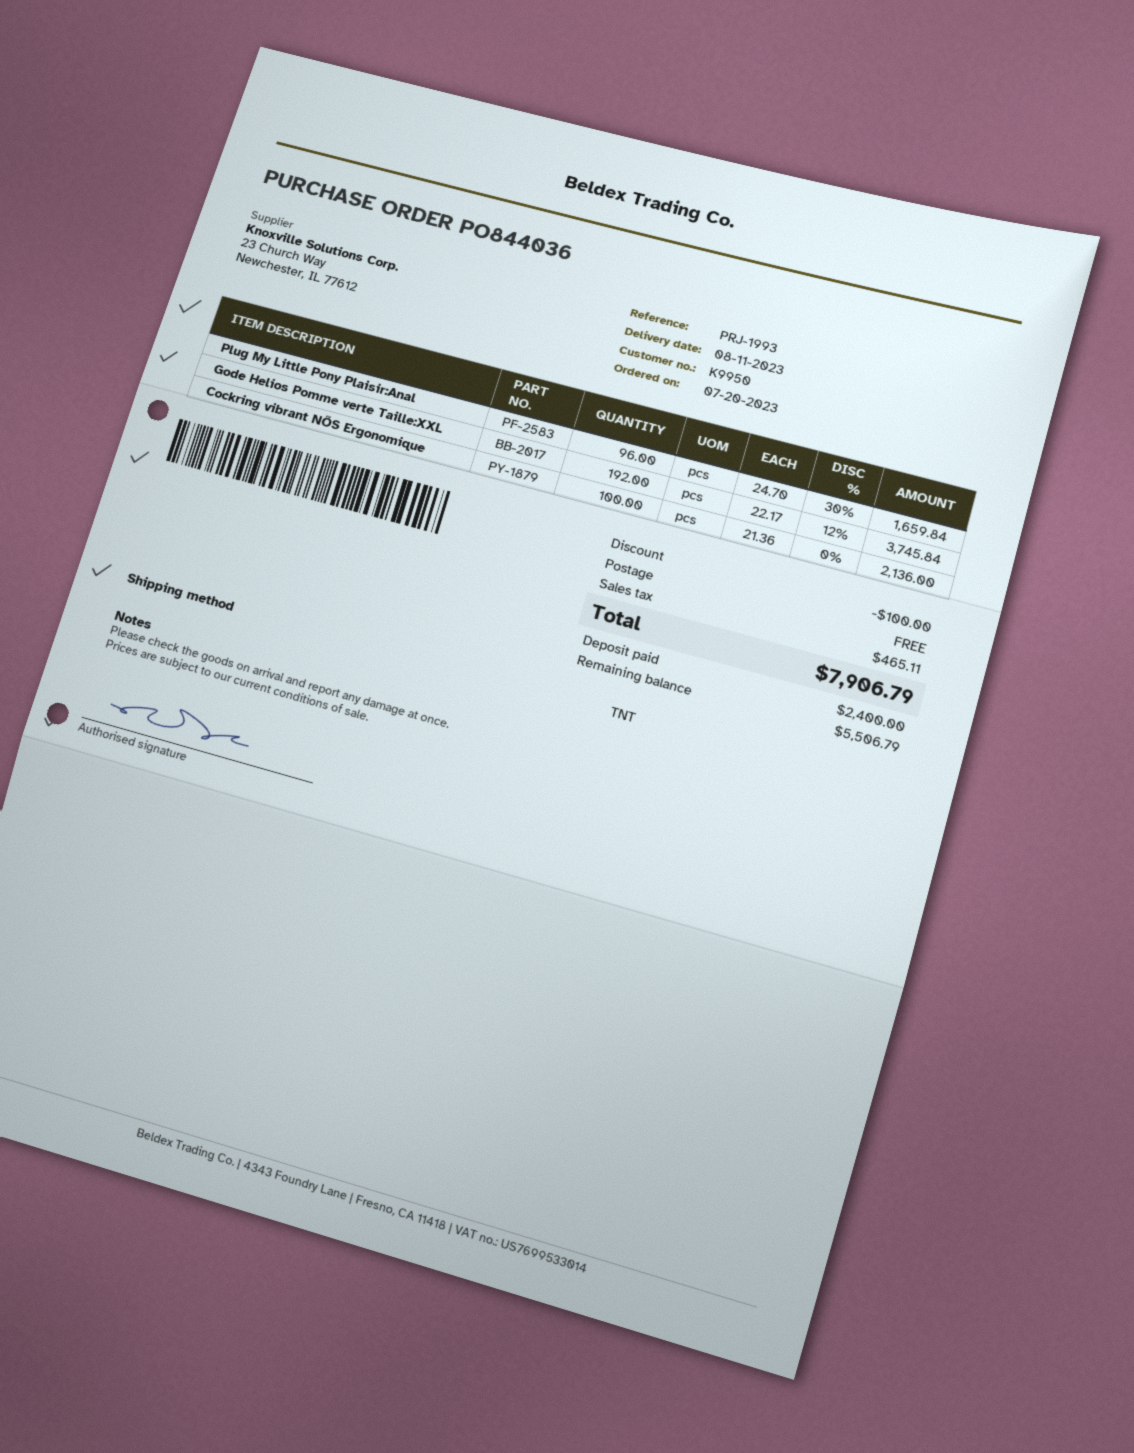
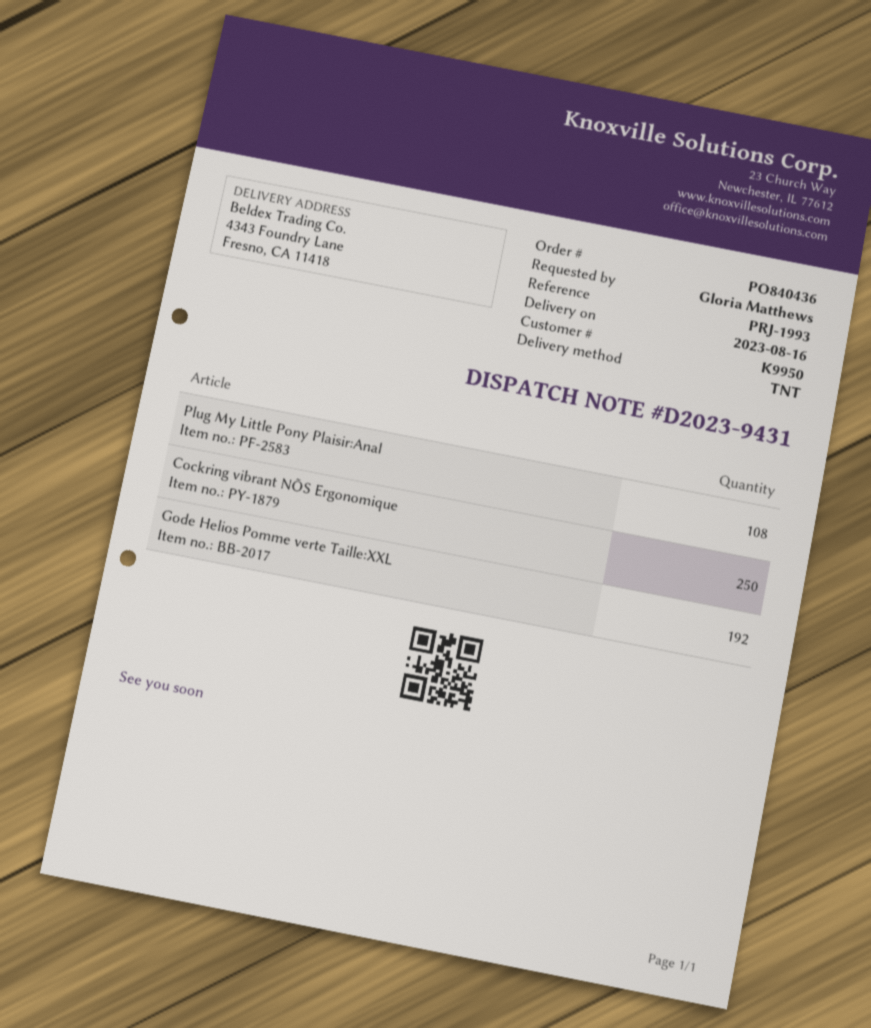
order number: PO844036 -> PO840436
delivery date: 2023-08-11 -> 2023-08-16
Plug My Little Pony Plaisir:Anal: 96 -> 108
Cockring vibrant NÕS Ergonomique: 100 -> 250

